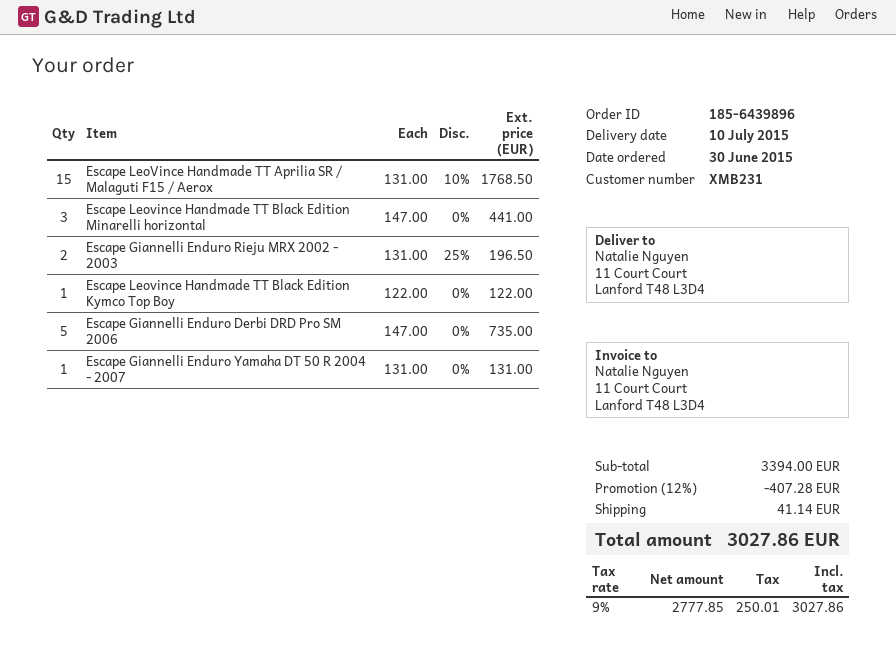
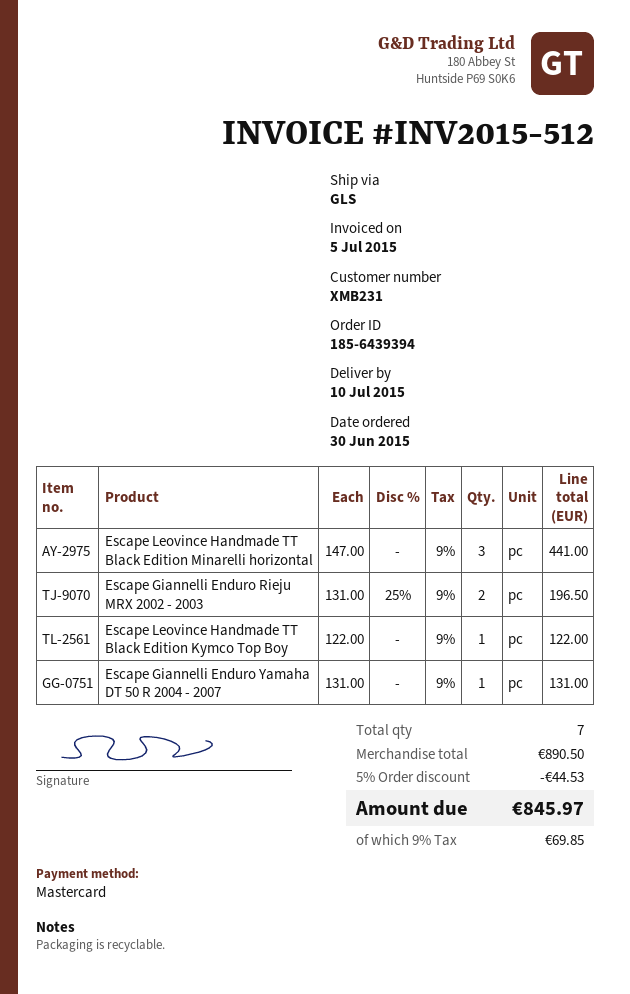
order number: 185-6439896 -> 185-6439394
Escape LeoVince Handmade TT Aprilia SR / Malaguti F15 / Aerox: 15 x 131.00 - 10% = 1768.50 -> none
Escape Giannelli Enduro Derbi DRD Pro SM 2006: 5 x 147.00 = 735.00 -> none
subtotal: 3394.00 -> 890.50
discount: 12% = 407.28 -> 5% = 44.53
shipping: 41.14 -> none
tax: 9% = 250.01 -> 9% = 69.85
total: 3027.86 -> 845.97

